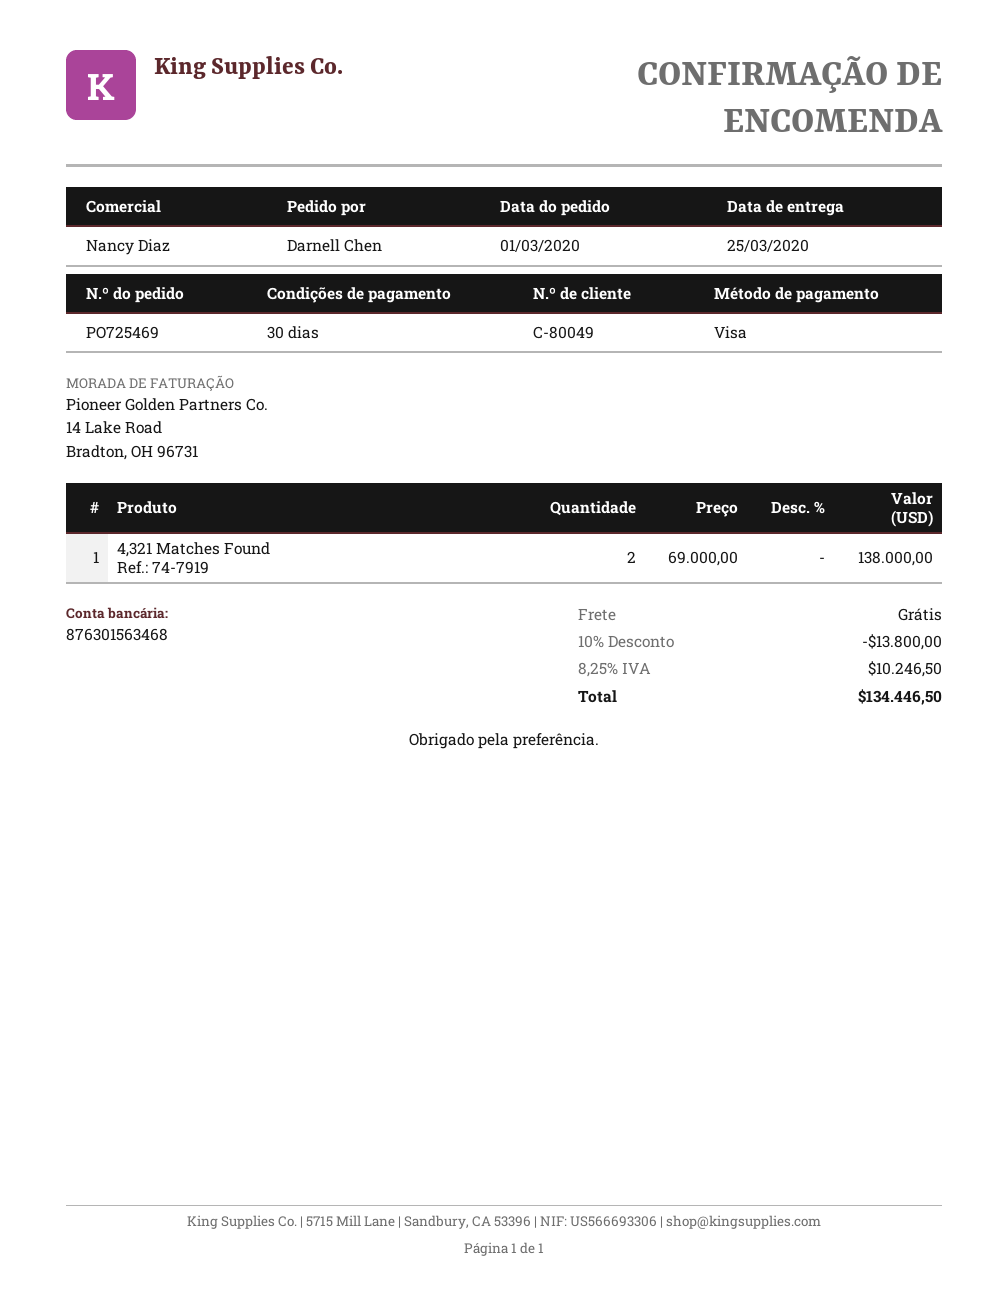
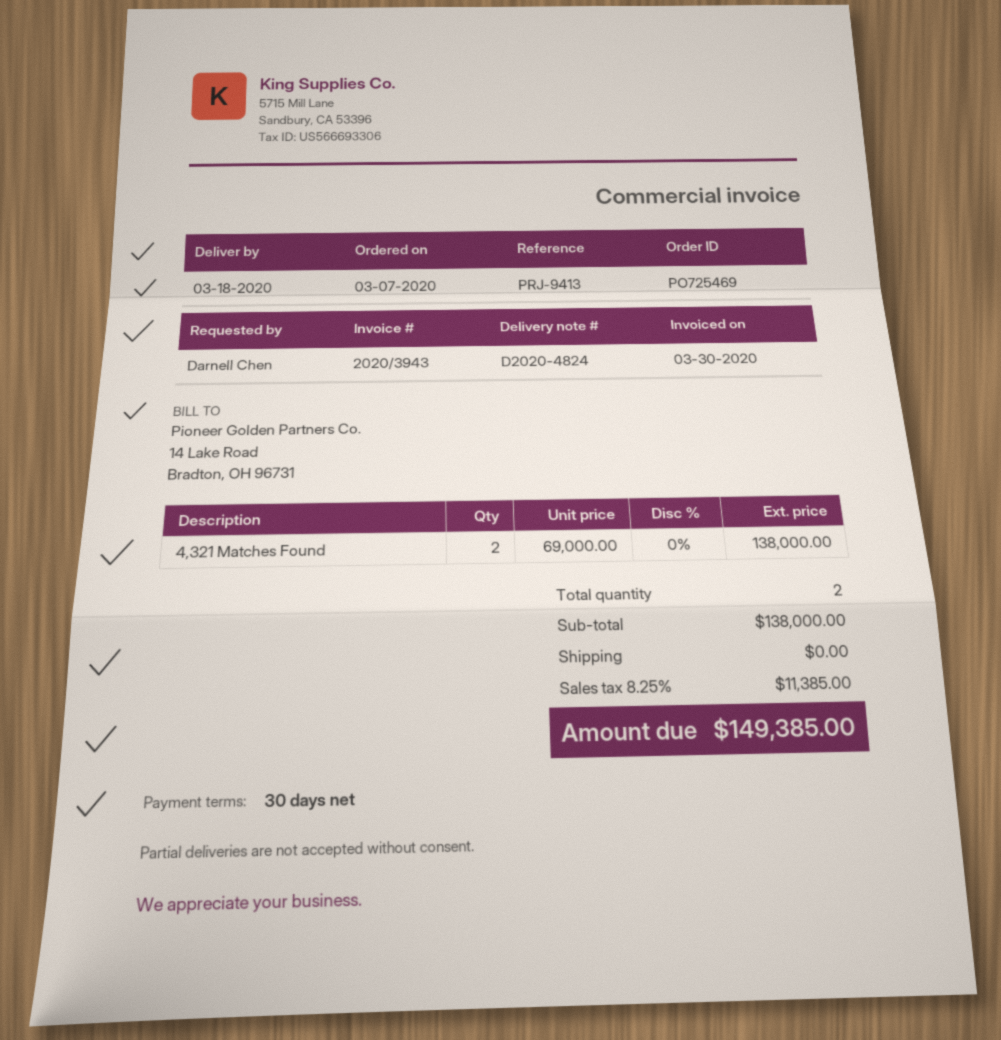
order date: 2020-03-01 -> 2020-03-07
delivery date: 2020-03-25 -> 2020-03-18
discount: 10% = 13800.00 -> none
tax: 8.25% = 10246.50 -> 8.25% = 11385.00
total: 134446.50 -> 149385.00

